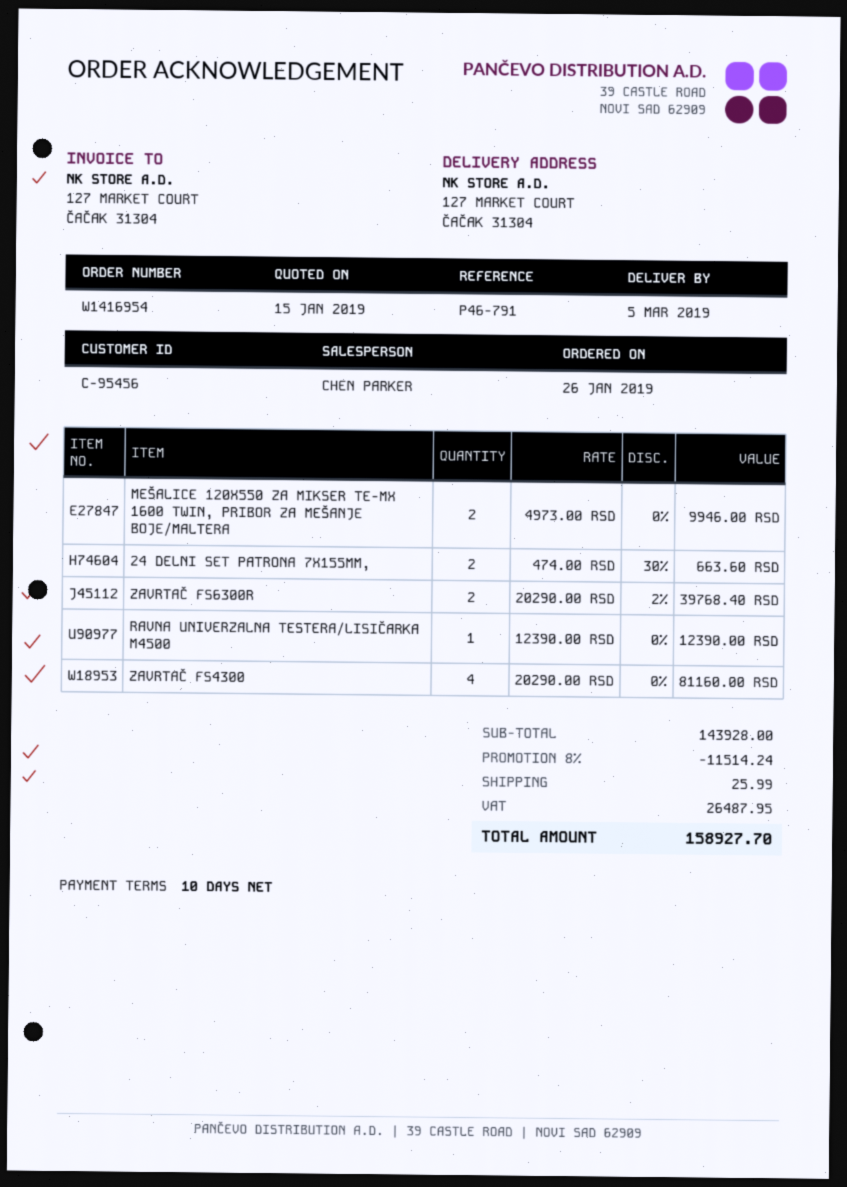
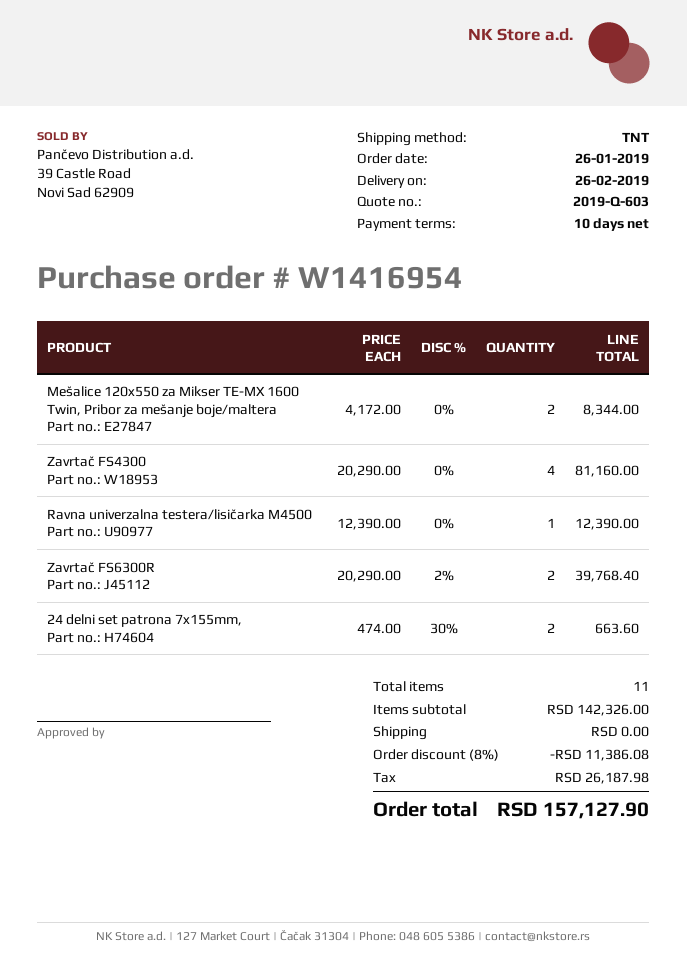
delivery date: 2019-03-05 -> 2019-02-26
MEŠALICE 120X550 ZA MIKSER TE-MX 1600 TWIN, PRIBOR ZA MEŠANJE BOJE/MALTERA: 2 x 4973.00 = 9946.00 -> 2 x 4172.00 = 8344.00
subtotal: 143928.00 -> 142326.00
discount: 8% = 11514.24 -> 8% = 11386.08
shipping: 25.99 -> 0.00
tax: 26487.95 -> 26187.98
total: 158927.70 -> 157127.90

